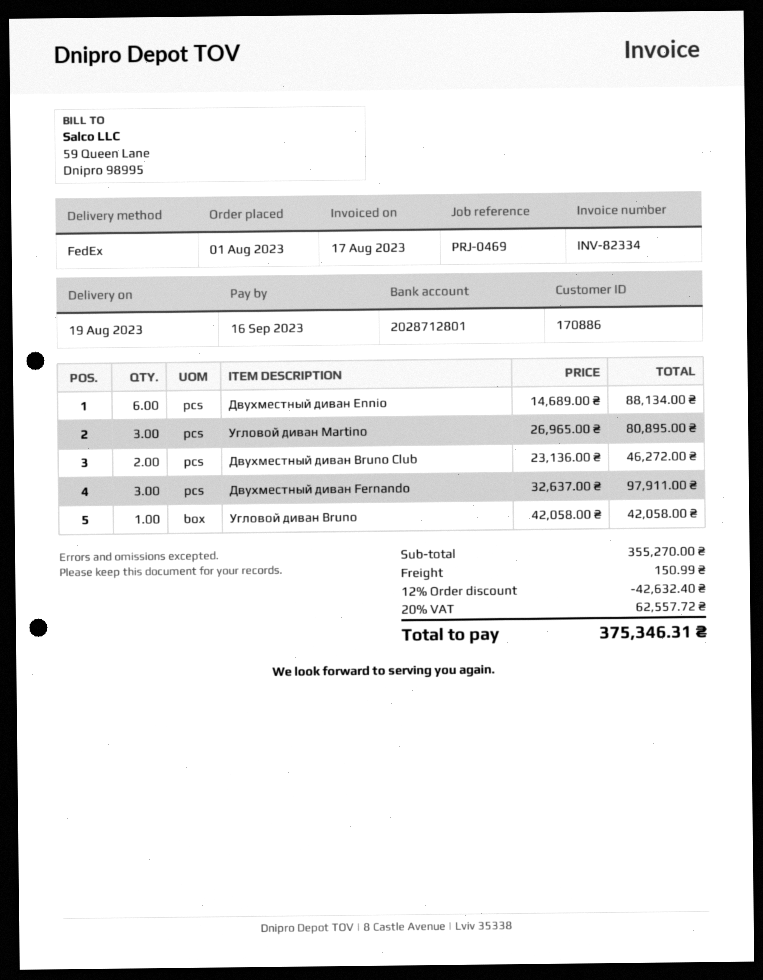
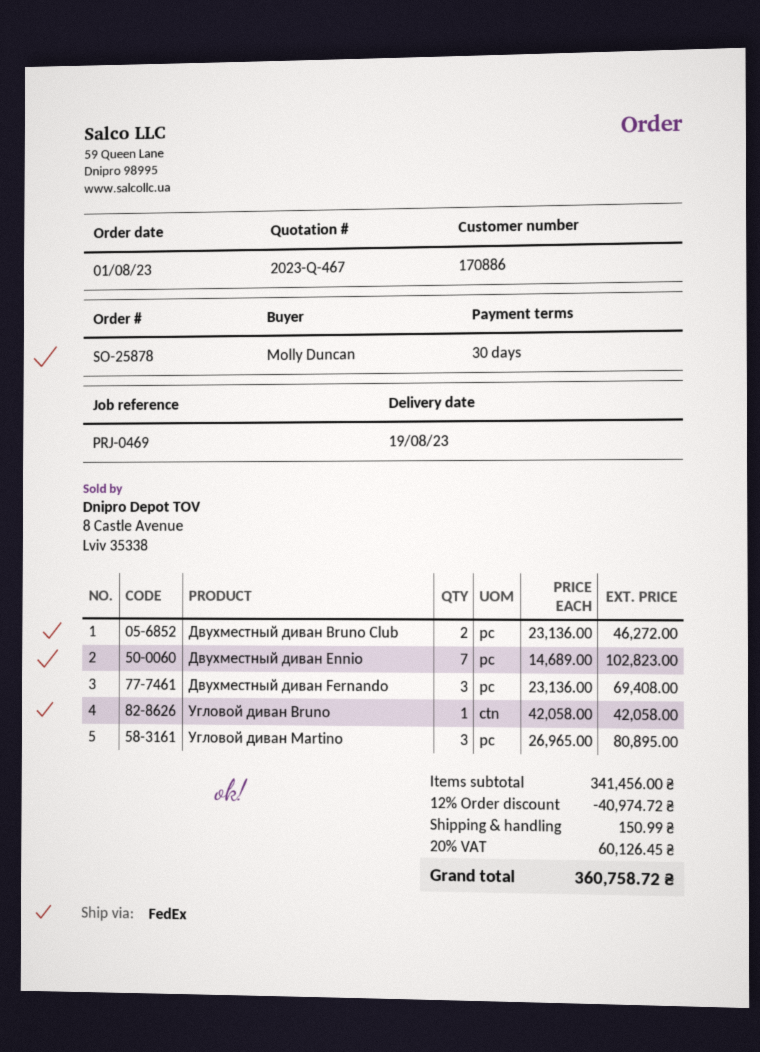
Двухместный диван Ennio: 6 x 14689.00 = 88134.00 -> 7 x 14689.00 = 102823.00
Двухместный диван Fernando: 3 x 32637.00 = 97911.00 -> 3 x 23136.00 = 69408.00
subtotal: 355270.00 -> 341456.00
discount: 12% = 42632.40 -> 12% = 40974.72
tax: 20% = 62557.72 -> 20% = 60126.45
total: 375346.31 -> 360758.72

